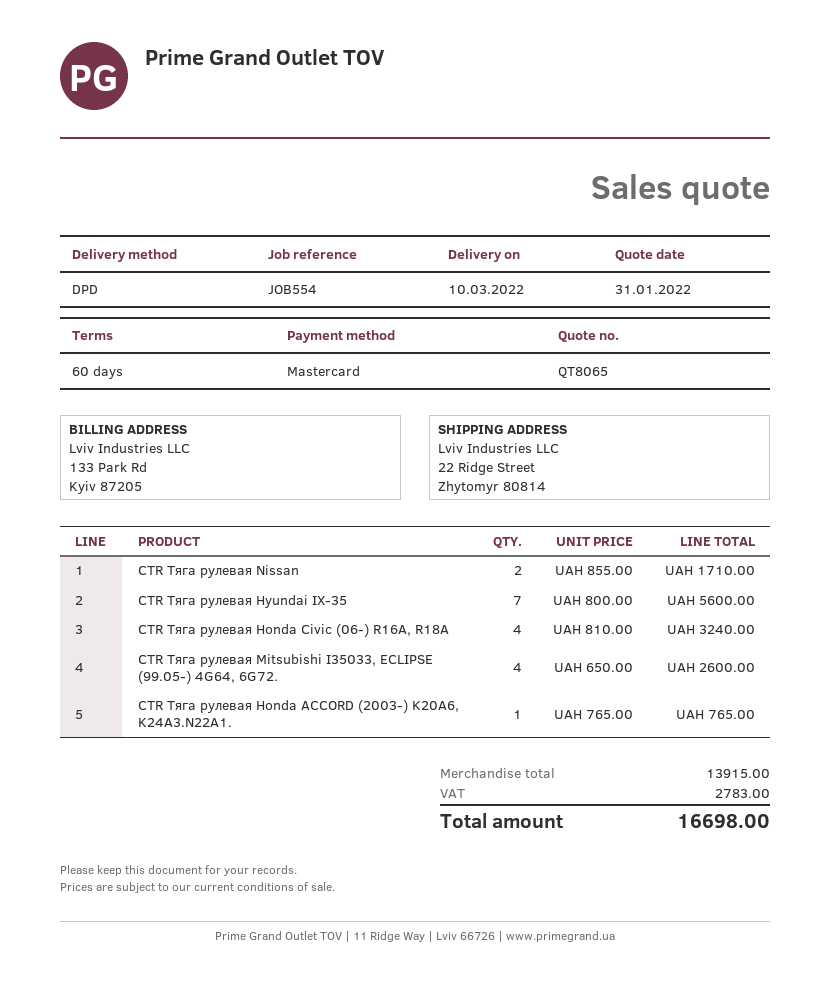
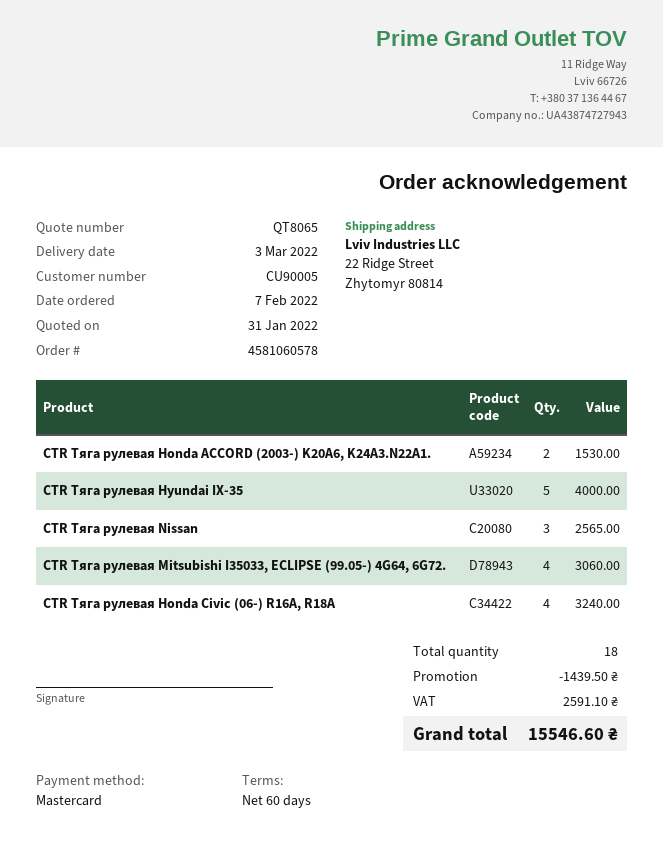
delivery date: 2022-03-10 -> 2022-03-03
CTR Тяга рулевая Nissan: 2 for 1710.00 -> 3 for 2565.00
CTR Тяга рулевая Hyundai IX-35: 7 for 5600.00 -> 5 for 4000.00
CTR Тяга рулевая Mitsubishi I35033, ECLIPSE (99.05-) 4G64, 6G72.: 4 for 2600.00 -> 4 for 3060.00
CTR Тяга рулевая Honda ACCORD (2003-) K20A6, K24A3.N22A1.: 1 for 765.00 -> 2 for 1530.00
discount: none -> 1439.50
tax: 2783.00 -> 2591.10
total: 16698.00 -> 15546.60

